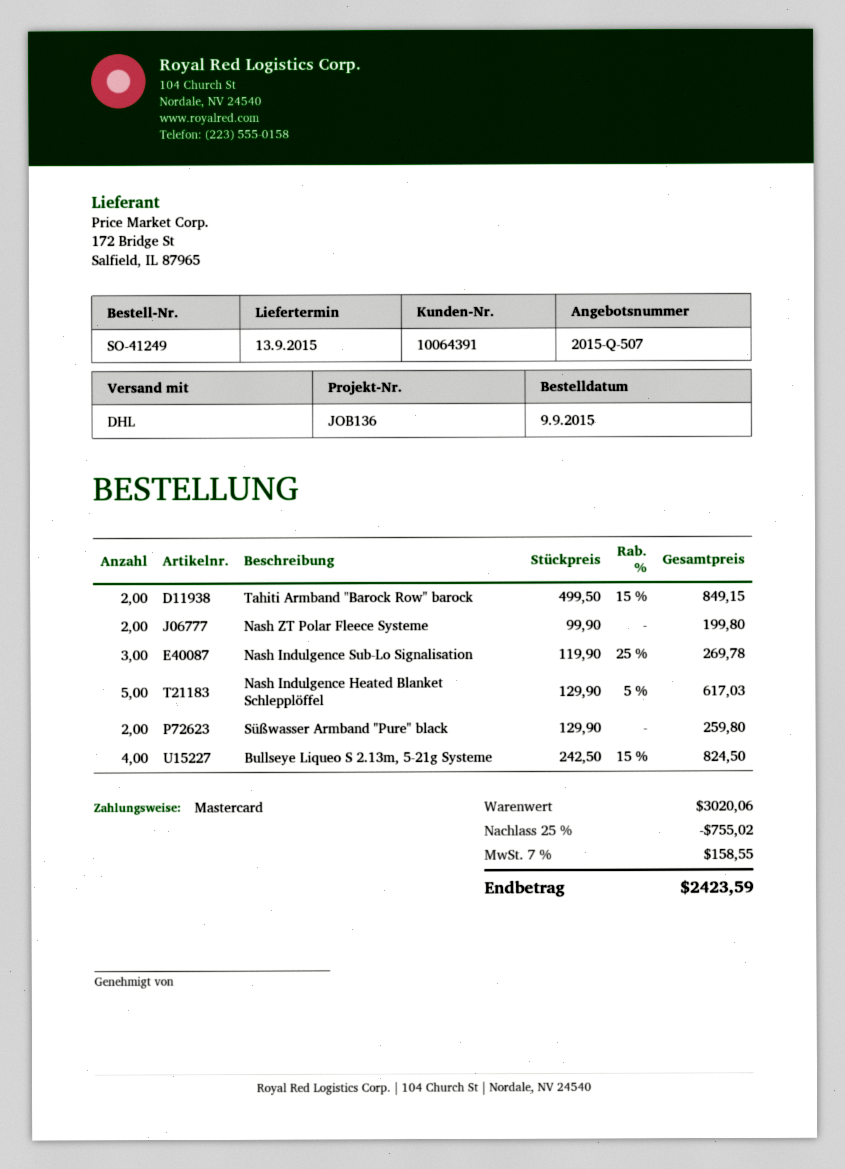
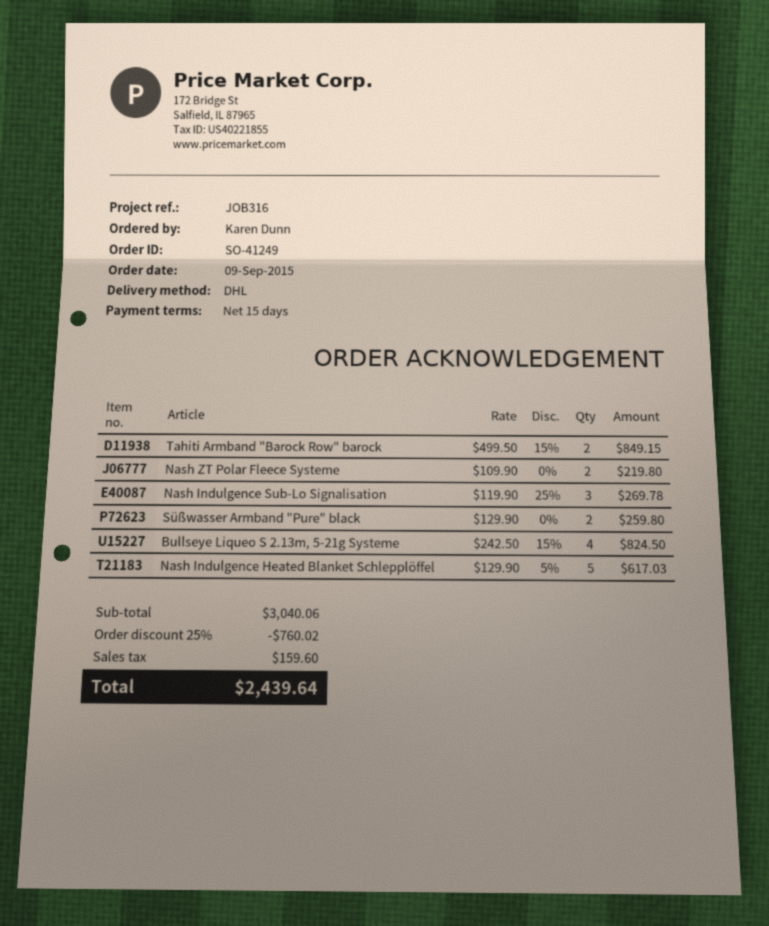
reference: JOB136 -> JOB316
Nash ZT Polar Fleece Systeme: 2 x 99.90 = 199.80 -> 2 x 109.90 = 219.80
subtotal: 3020.06 -> 3040.06
discount: 25% = 755.02 -> 25% = 760.02
tax: 158.55 -> 159.60
total: 2423.59 -> 2439.64

